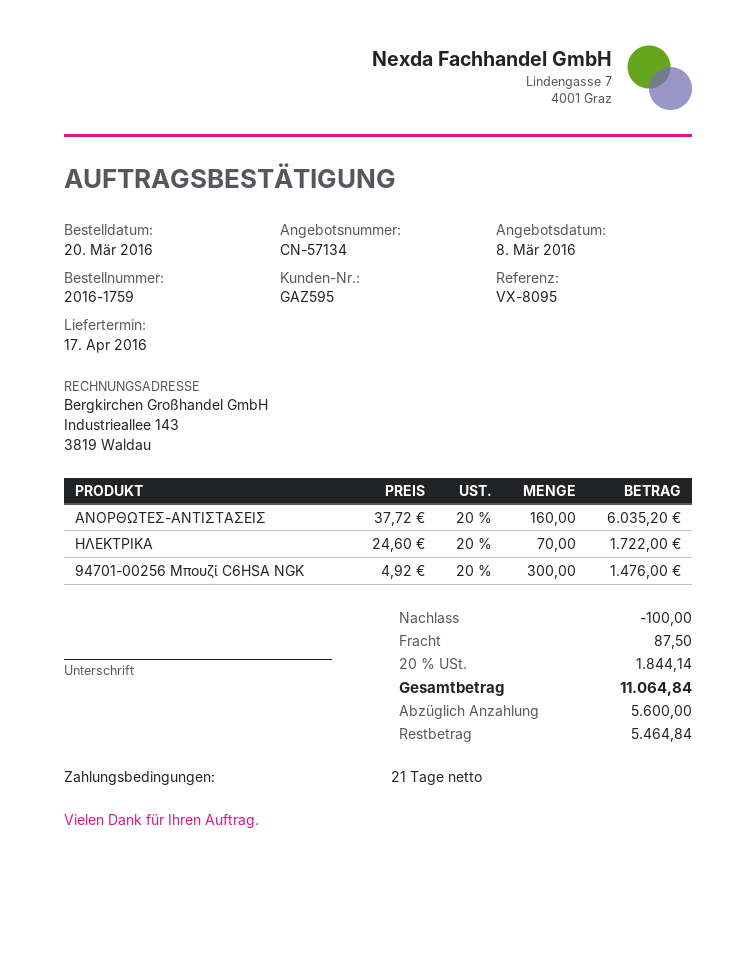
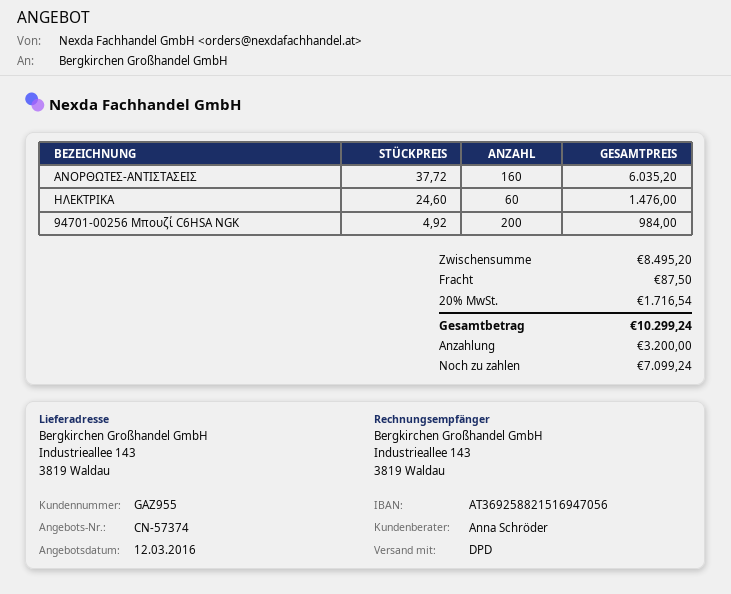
quote number: CN-57134 -> CN-57374
quote date: 2016-03-08 -> 2016-03-12
customer number: GAZ595 -> GAZ955
ΗΛΕΚΤΡΙΚΑ: 70 x 24.60 = 1722.00 -> 60 x 24.60 = 1476.00
94701-00256 Μπουζί C6HSA NGK: 300 x 4.92 = 1476.00 -> 200 x 4.92 = 984.00
discount: 100.00 -> none
tax: 20% = 1844.14 -> 20% = 1716.54
total: 11064.84 -> 10299.24
deposit: 5600.00 -> 3200.00
balance: 5464.84 -> 7099.24

